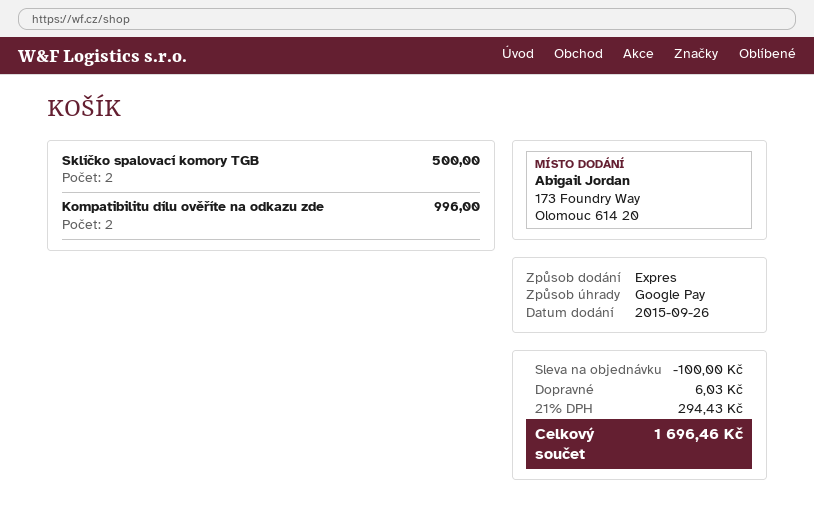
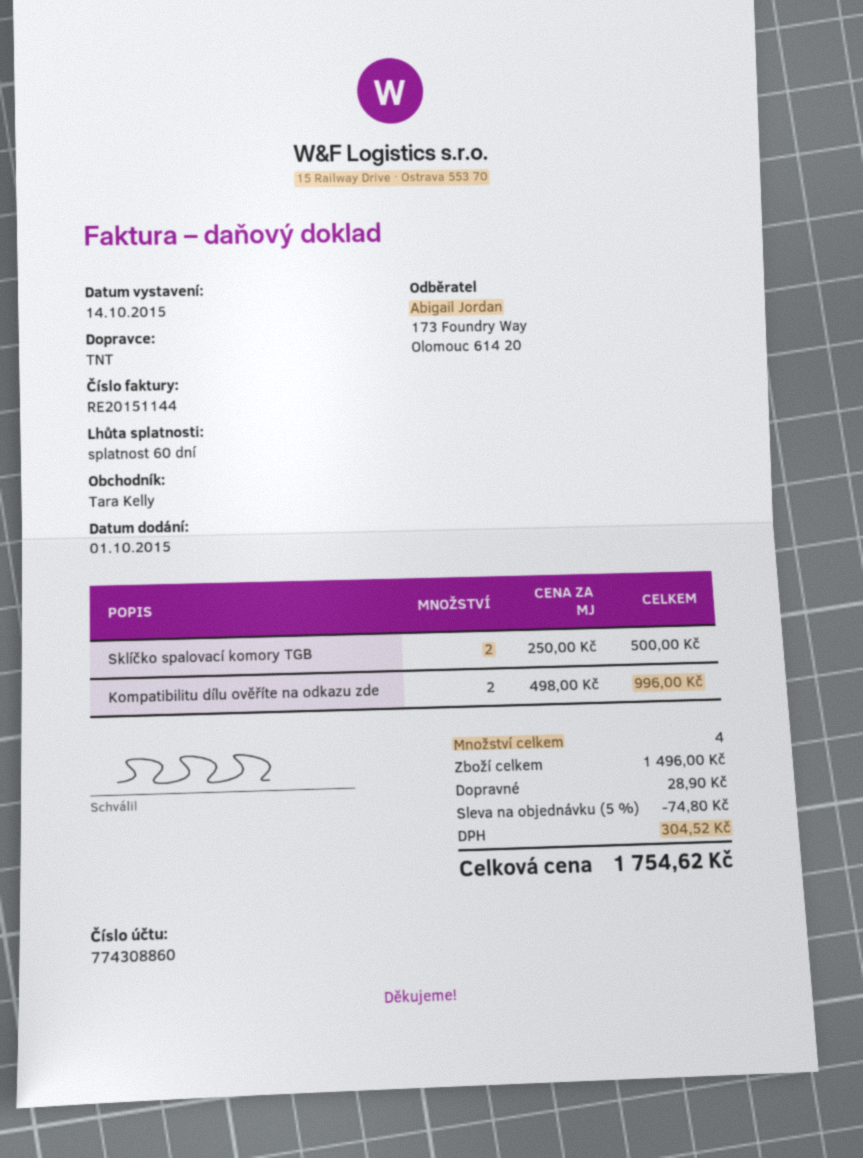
delivery date: 2015-09-26 -> 2015-10-01
shipping method: express -> TNT
discount: 100.00 -> 74.80
shipping: 6.03 -> 28.90
tax: 294.43 -> 304.52
total: 1696.46 -> 1754.62

